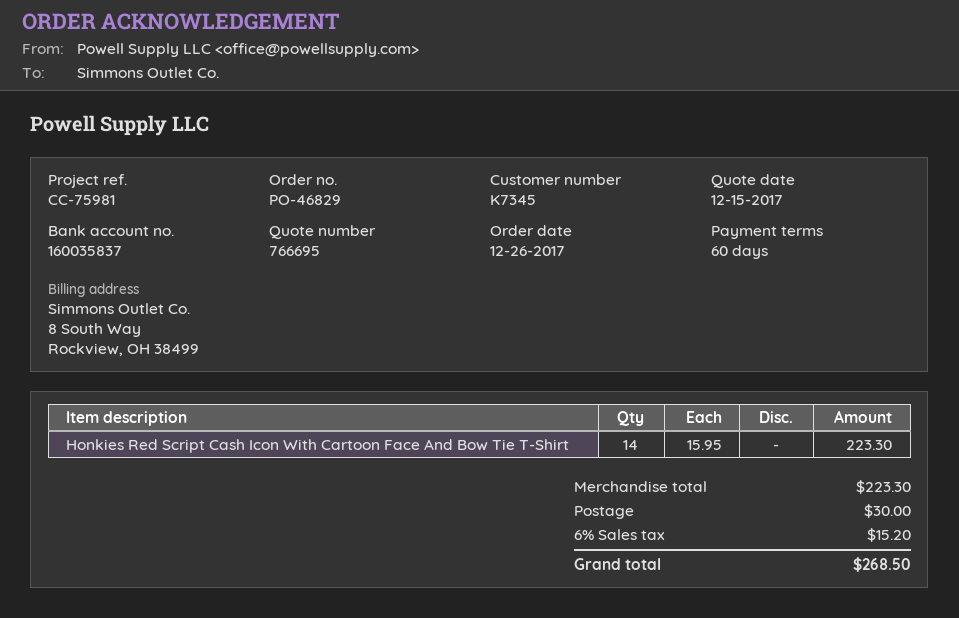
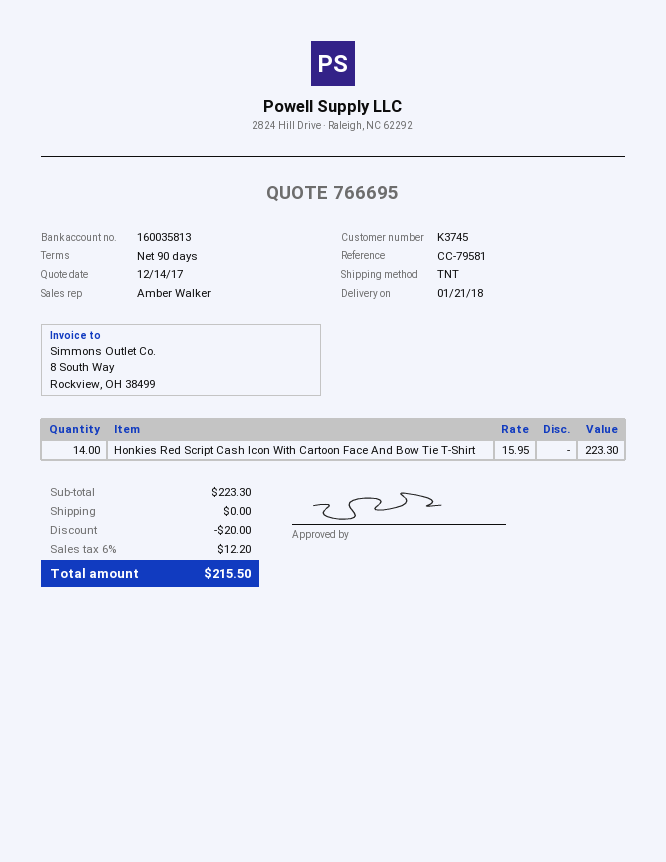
quote date: 2017-12-15 -> 2017-12-14
payment terms: 60 days -> 90 days
customer number: K7345 -> K3745
reference: CC-75981 -> CC-79581
bank account: 160035837 -> 160035813
discount: none -> 20.00
shipping: 30.00 -> 0.00
tax: 6% = 15.20 -> 6% = 12.20
total: 268.50 -> 215.50

